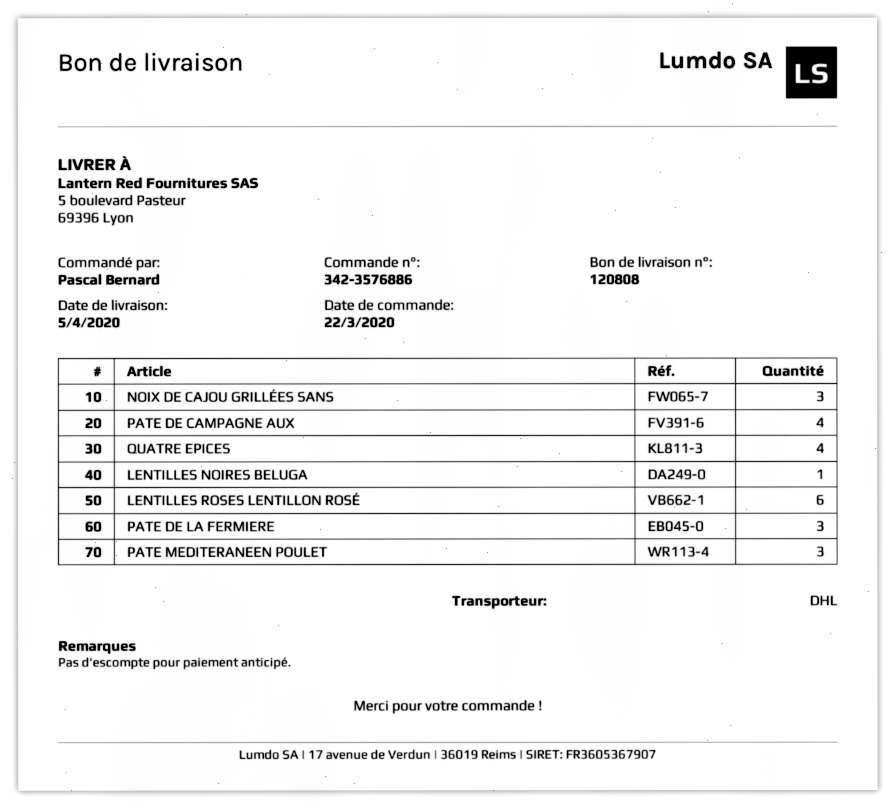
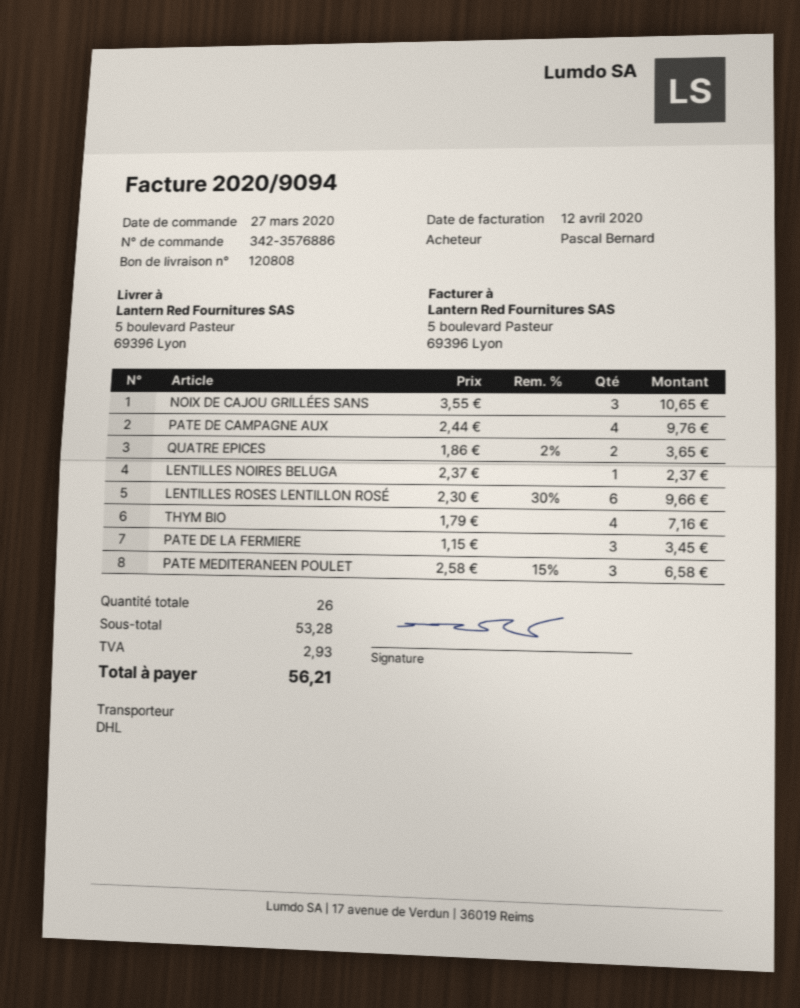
order date: 2020-03-22 -> 2020-03-27
QUATRE EPICES: 4 -> 2
THYM BIO: none -> 4

